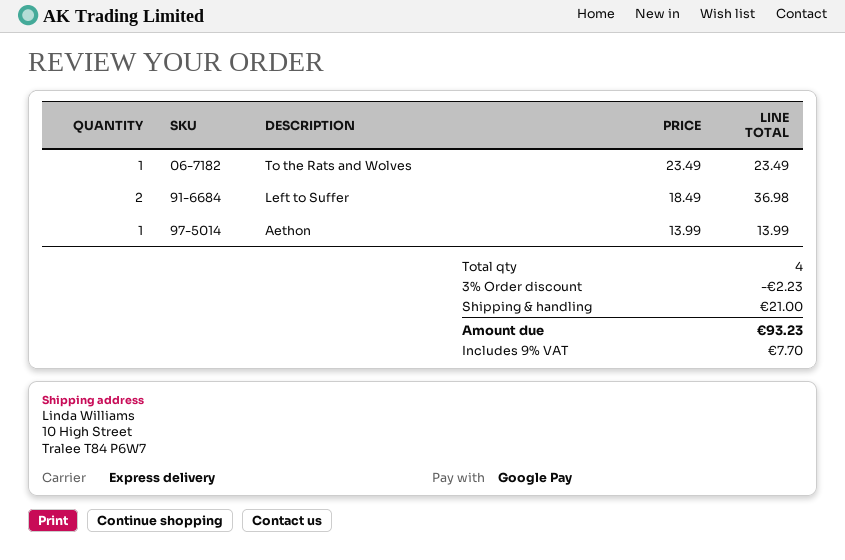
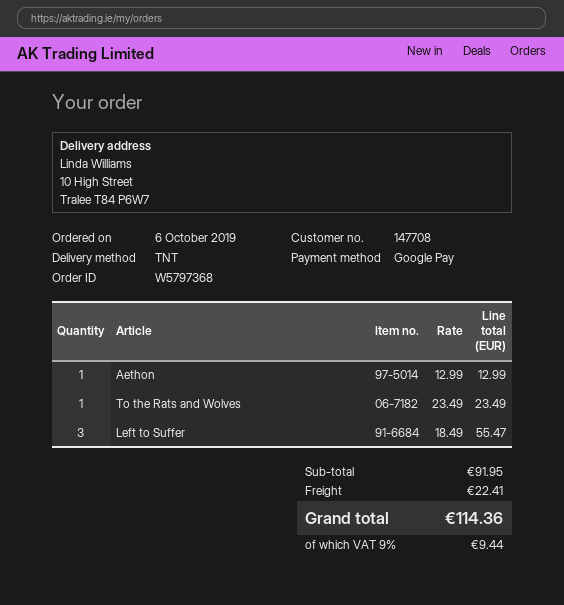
shipping method: express -> TNT
Left to Suffer: 2 x 18.49 = 36.98 -> 3 x 18.49 = 55.47
Aethon: 1 x 13.99 = 13.99 -> 1 x 12.99 = 12.99
discount: 3% = 2.23 -> none
shipping: 21.00 -> 22.41
tax: 9% = 7.70 -> 9% = 9.44
total: 93.23 -> 114.36

